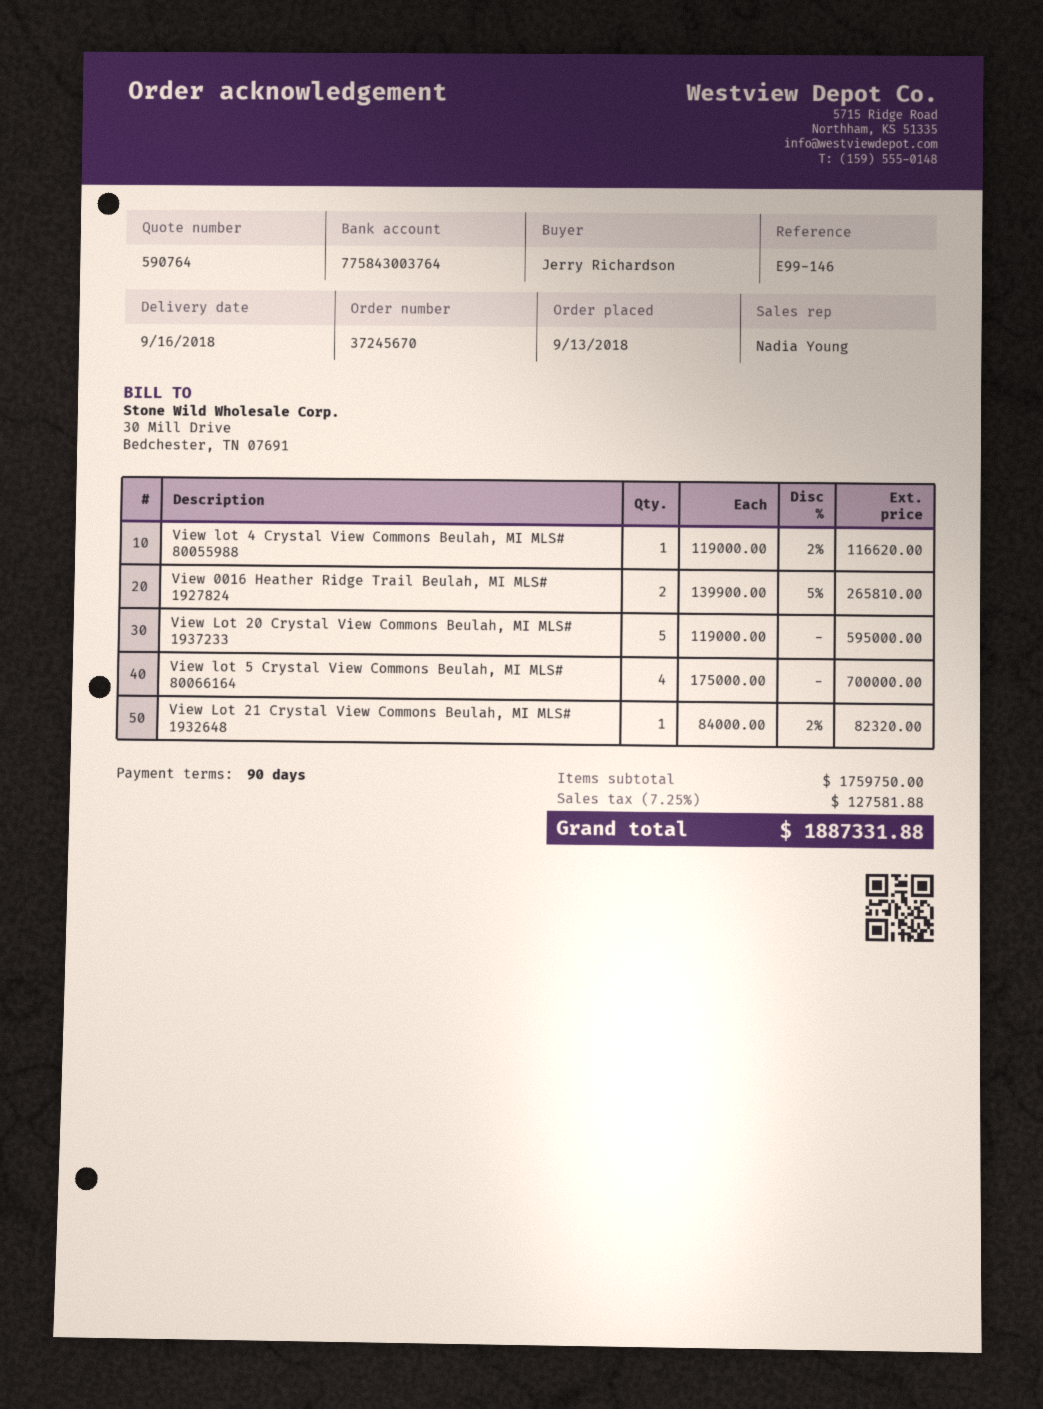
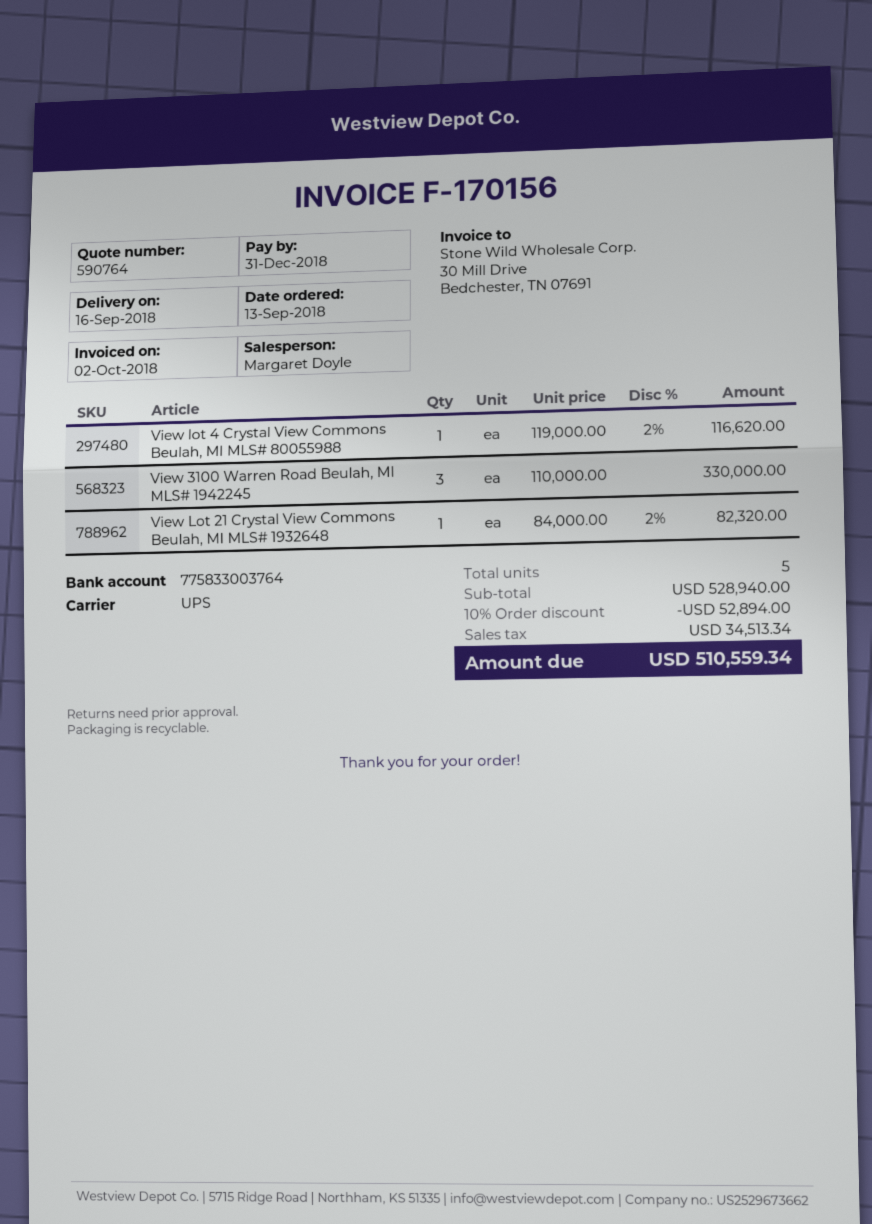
sales rep: Nadia Young -> Margaret Doyle
bank account: 775843003764 -> 775833003764
View 0016 Heather Ridge Trail Beulah, MI MLS# 1927824: 2 x 139900.00 - 5% = 265810.00 -> none
View Lot 20 Crystal View Commons Beulah, MI MLS# 1937233: 5 x 119000.00 = 595000.00 -> none
View lot 5 Crystal View Commons Beulah, MI MLS# 80066164: 4 x 175000.00 = 700000.00 -> none
View 3100 Warren Road Beulah, MI MLS# 1942245: none -> 3 x 110000.00 = 330000.00
subtotal: 1759750.00 -> 528940.00
discount: none -> 10% = 52894.00
tax: 127581.88 -> 34513.34
total: 1887331.88 -> 510559.34

